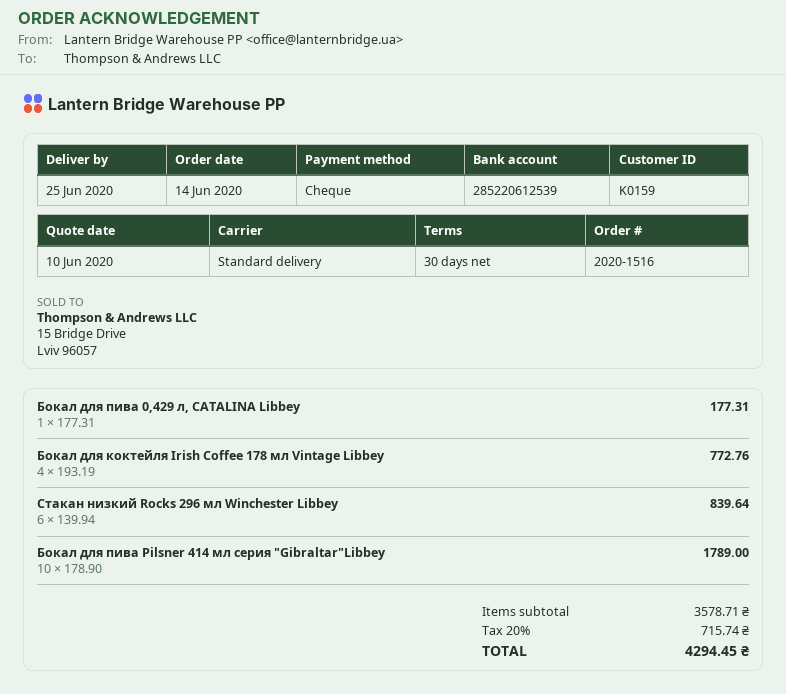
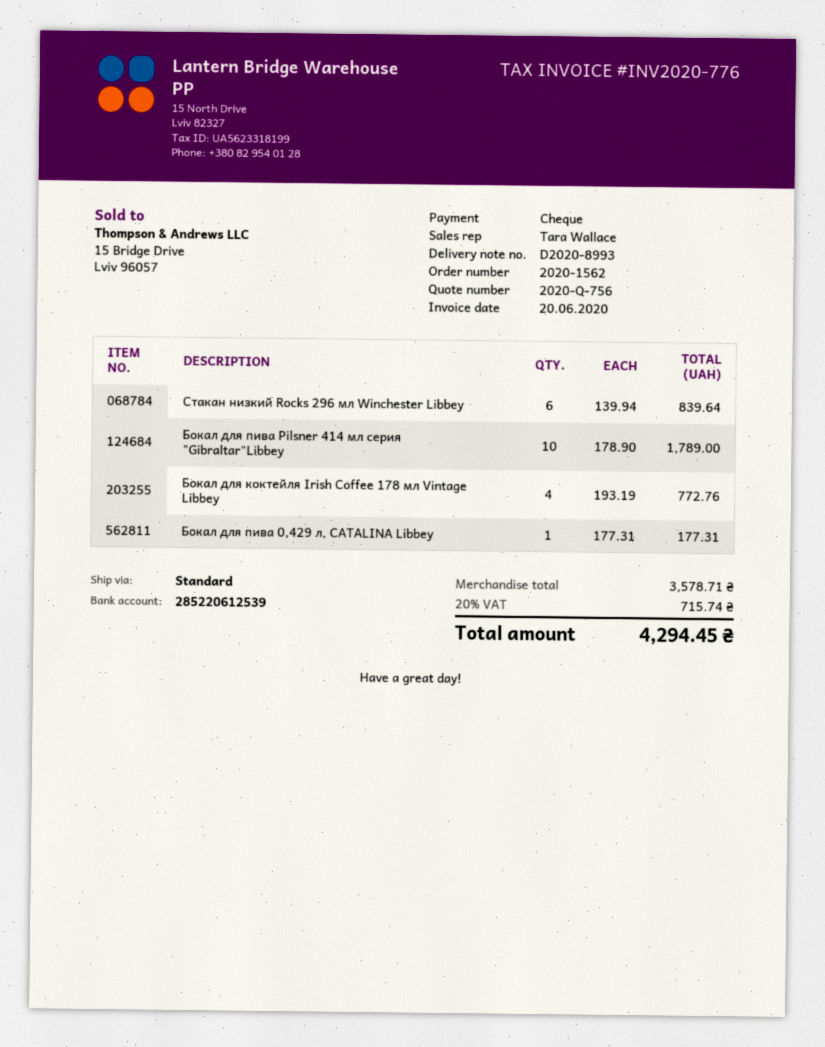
order number: 2020-1516 -> 2020-1562

